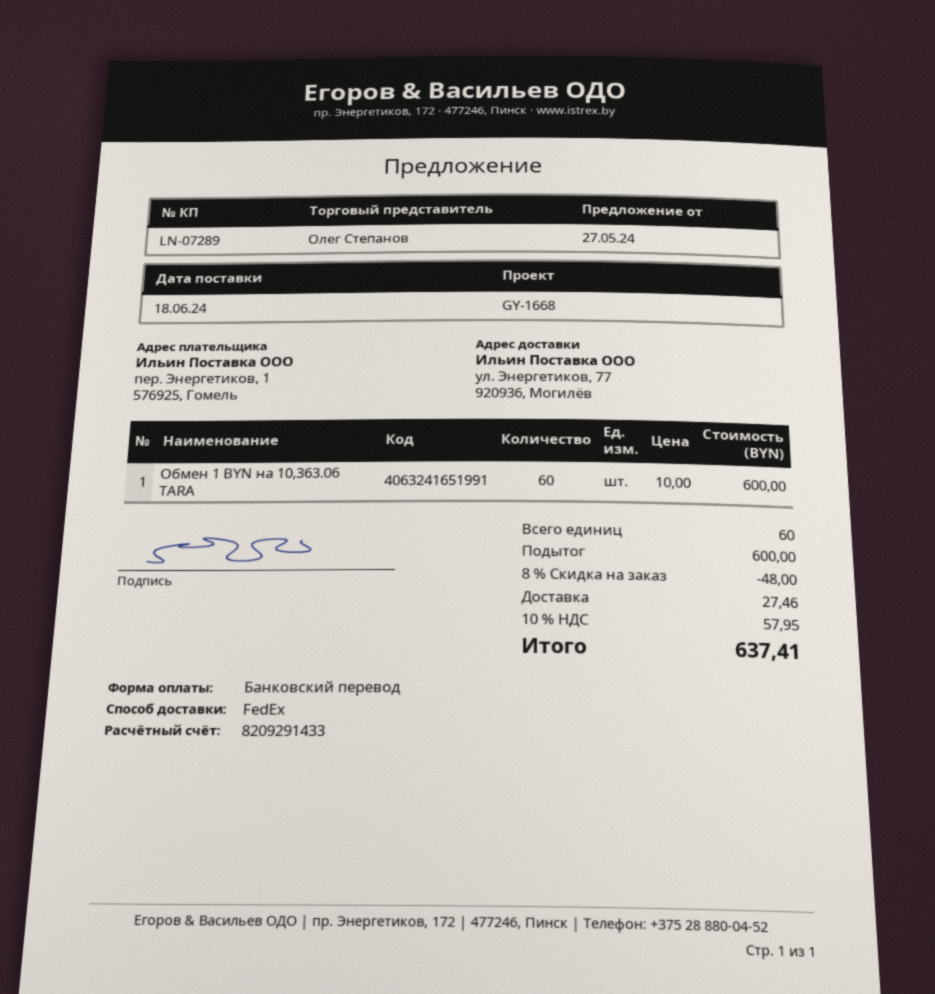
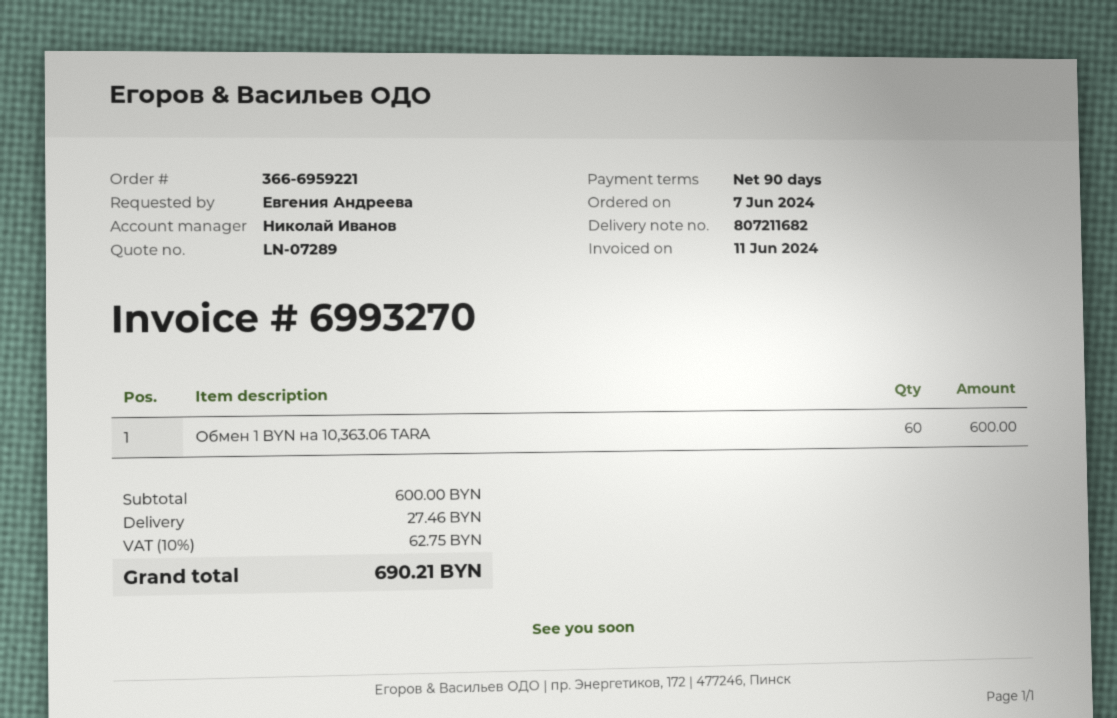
sales rep: Олег Степанов -> Николай Иванов
discount: 8% = 48.00 -> none
tax: 10% = 57.95 -> 10% = 62.75
total: 637.41 -> 690.21

